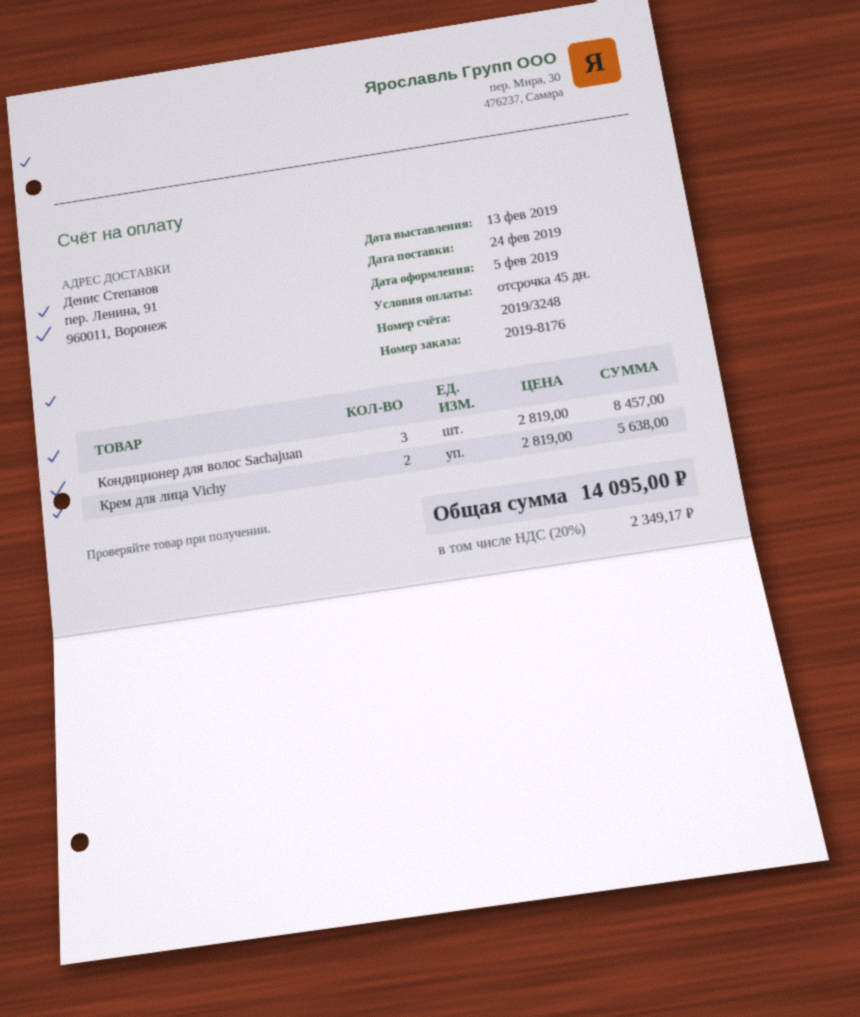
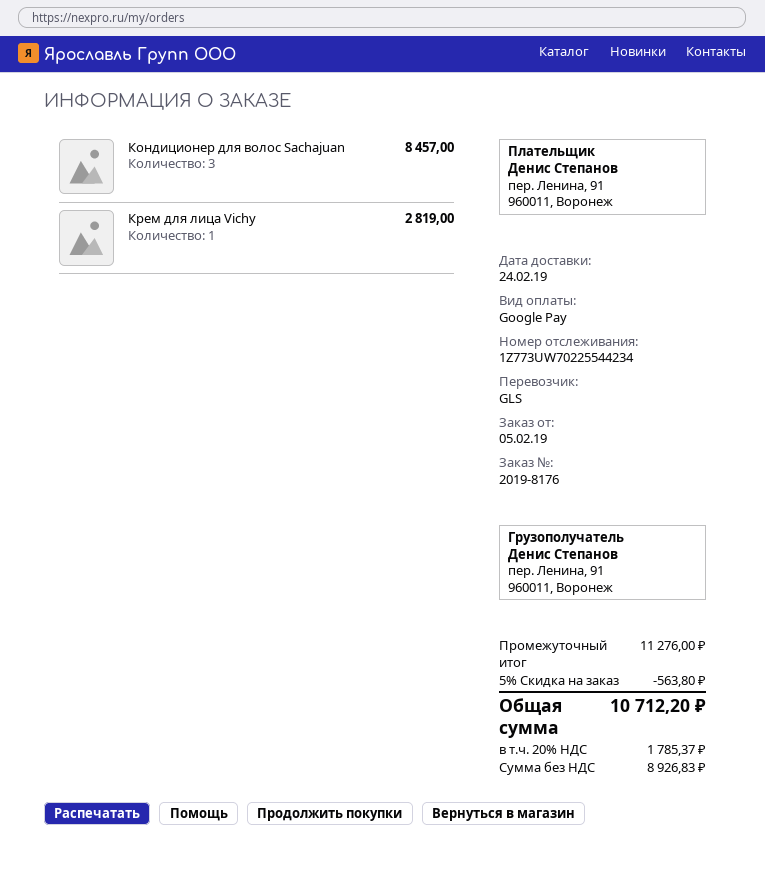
Крем для лица Vichy: 2 for 5638.00 -> 1 for 2819.00
discount: none -> 5% = 563.80
tax: 20% = 2349.17 -> 20% = 1785.37
total: 14095.00 -> 10712.20

